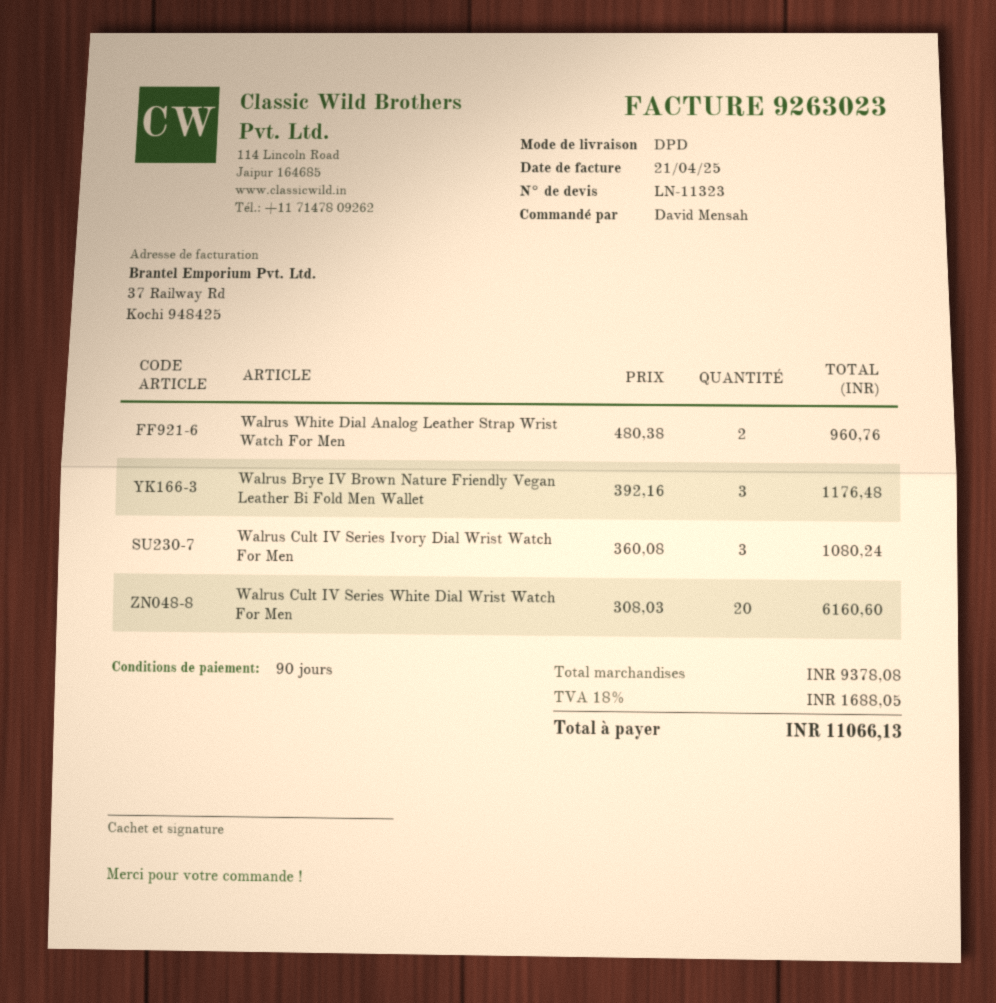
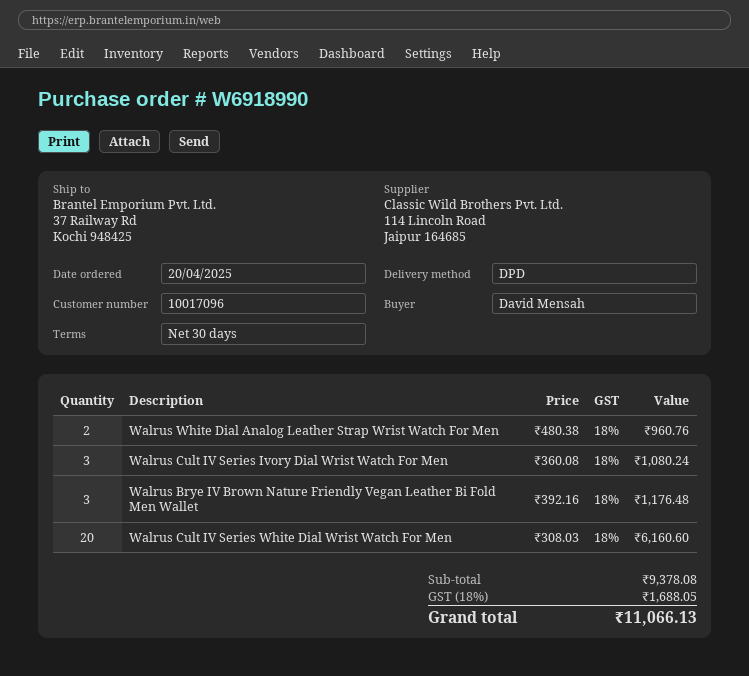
payment terms: 90 days -> 30 days

